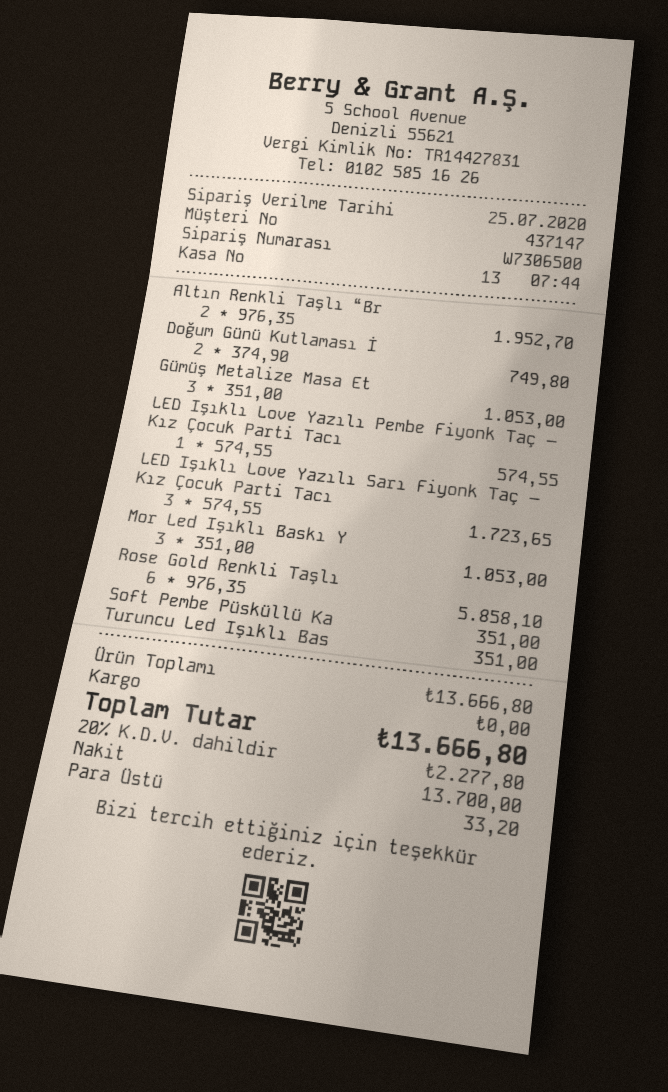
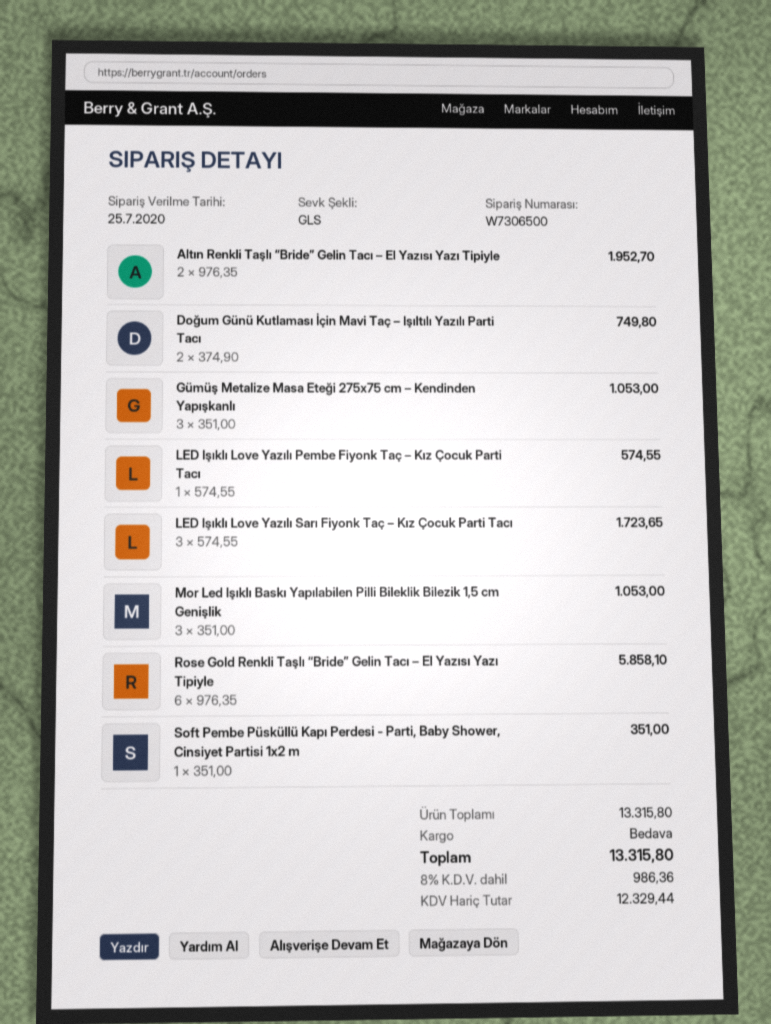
Turuncu Led Işıklı Bas: 1 x 351.00 = 351.00 -> none
subtotal: 13666.80 -> 13315.80
tax: 20% = 2277.80 -> 8% = 986.36
total: 13666.80 -> 13315.80

